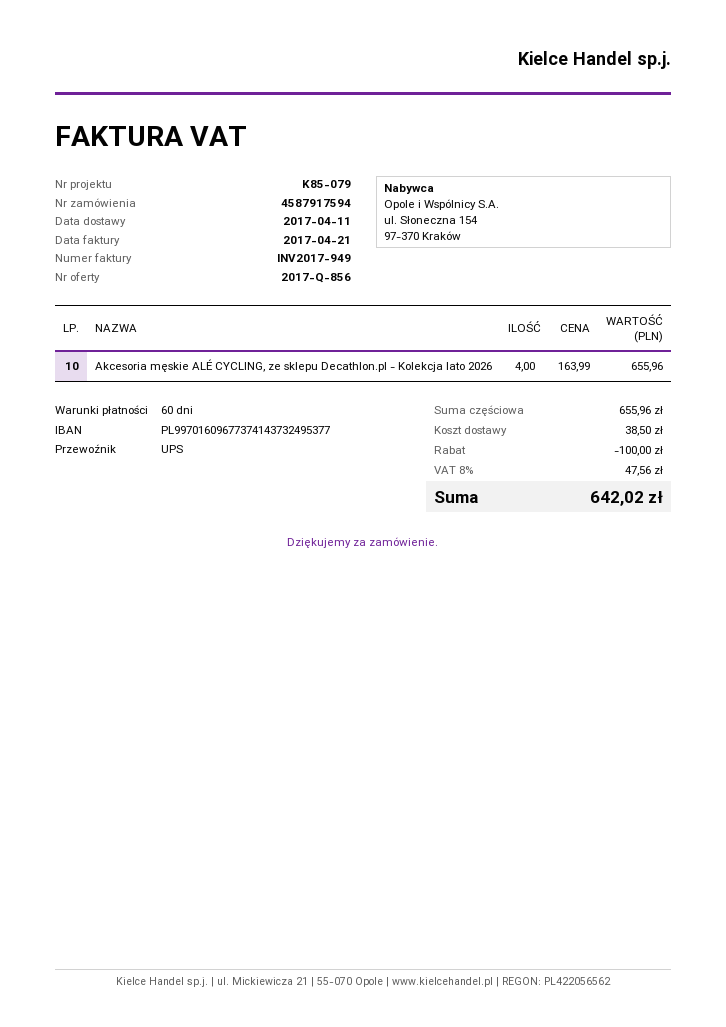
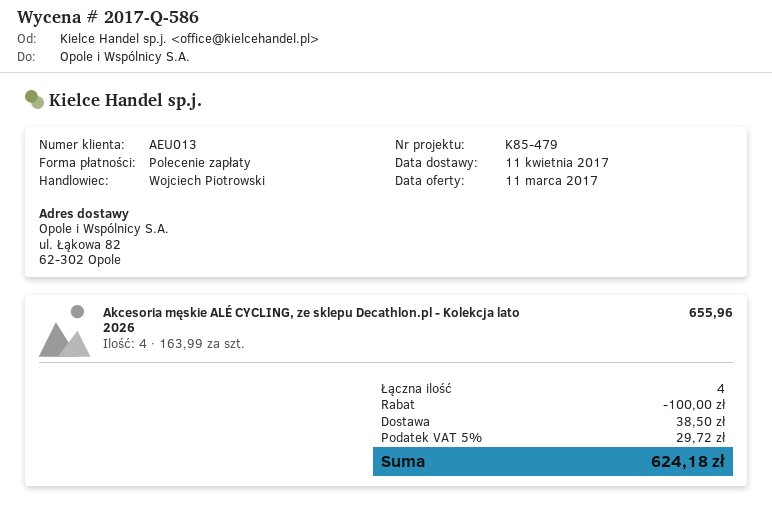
quote number: 2017-Q-856 -> 2017-Q-586
reference: K85-079 -> K85-479
tax: 8% = 47.56 -> 5% = 29.72
total: 642.02 -> 624.18

